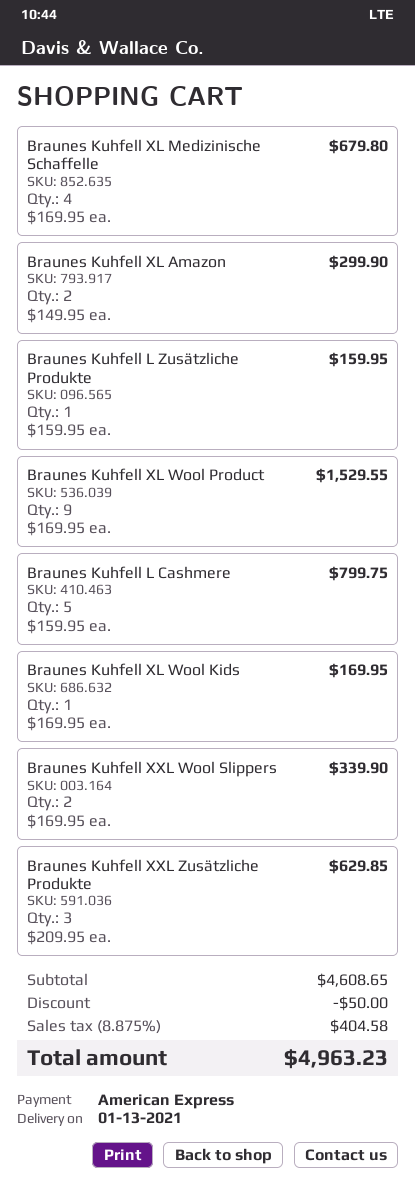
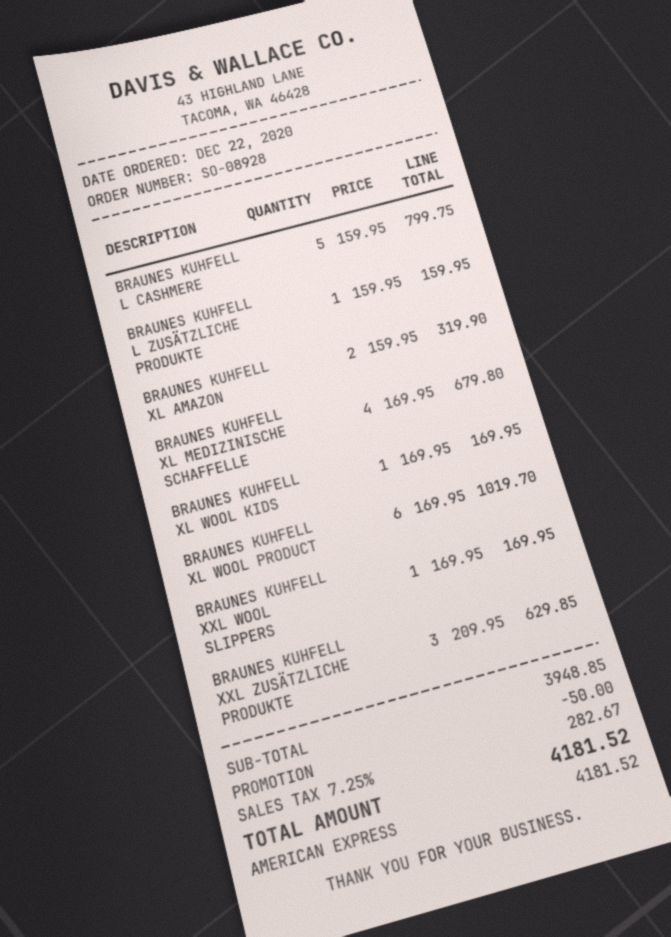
Braunes Kuhfell XL Amazon: 2 x 149.95 = 299.90 -> 2 x 159.95 = 319.90
Braunes Kuhfell XL Wool Product: 9 x 169.95 = 1529.55 -> 6 x 169.95 = 1019.70
Braunes Kuhfell XXL Wool Slippers: 2 x 169.95 = 339.90 -> 1 x 169.95 = 169.95
subtotal: 4608.65 -> 3948.85
tax: 8.875% = 404.58 -> 7.25% = 282.67
total: 4963.23 -> 4181.52

